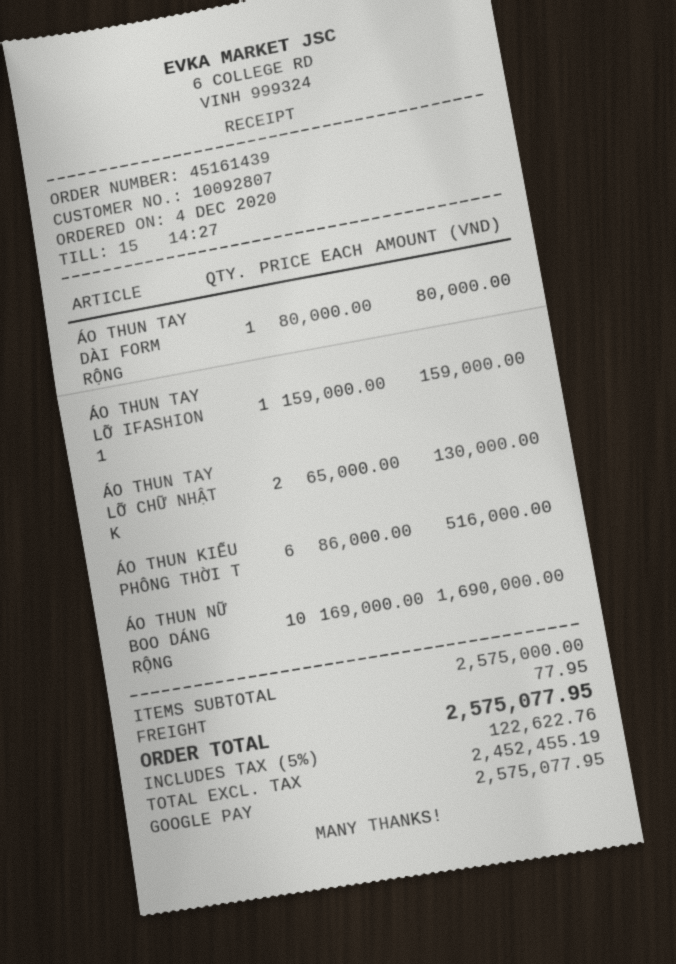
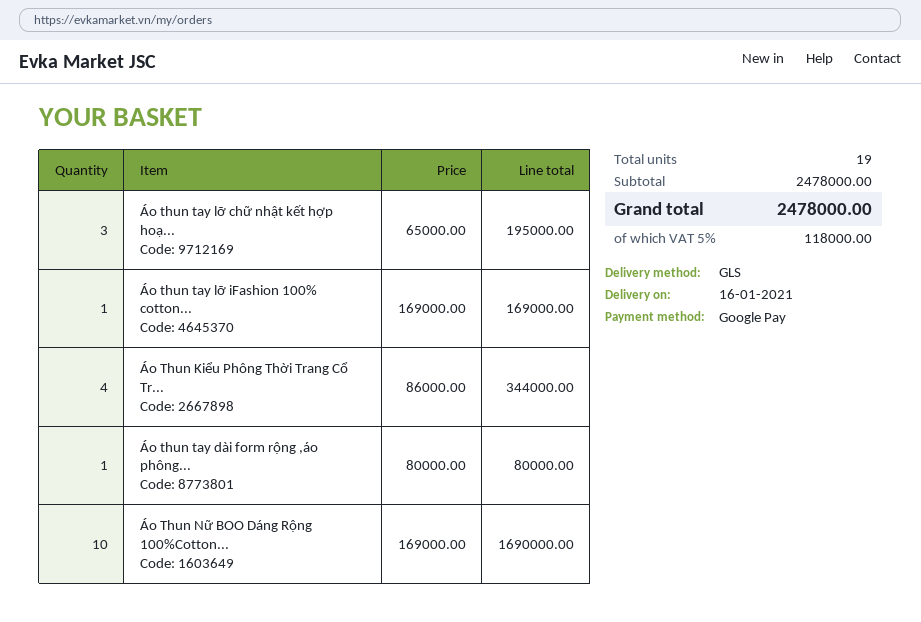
ÁO THUN TAY LỠ IFASHION 1: 1 x 159000.00 = 159000.00 -> 1 x 169000.00 = 169000.00
ÁO THUN TAY LỠ CHỮ NHẬT K: 2 x 65000.00 = 130000.00 -> 3 x 65000.00 = 195000.00
ÁO THUN KIỂU PHÔNG THỜI T: 6 x 86000.00 = 516000.00 -> 4 x 86000.00 = 344000.00
subtotal: 2575000.00 -> 2478000.00
shipping: 77.95 -> none
tax: 5% = 122622.76 -> 5% = 118000.00
total: 2575077.95 -> 2478000.00

